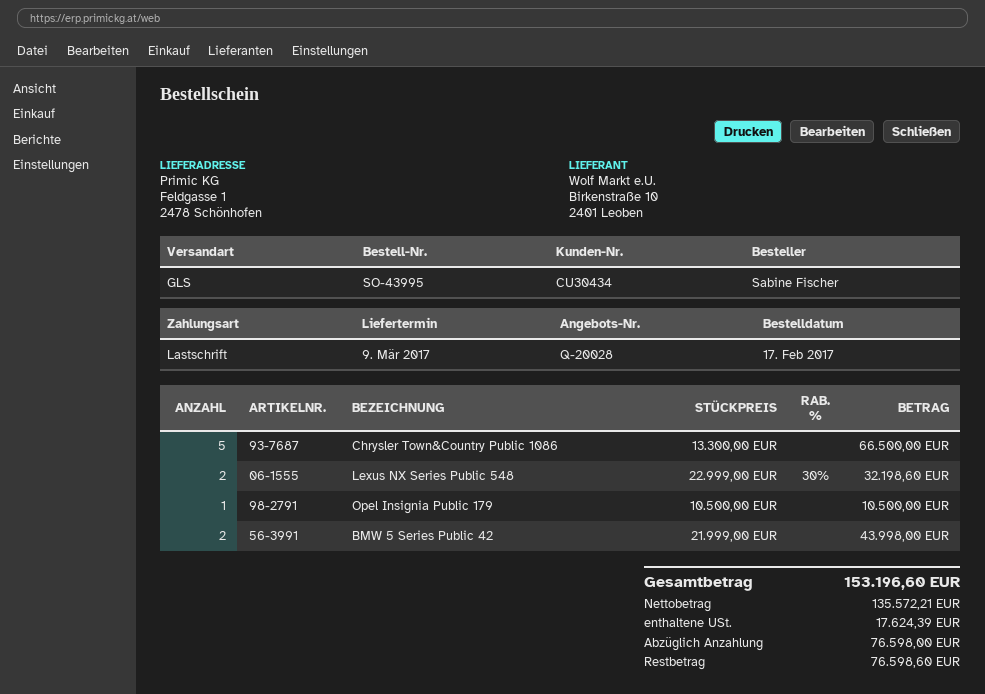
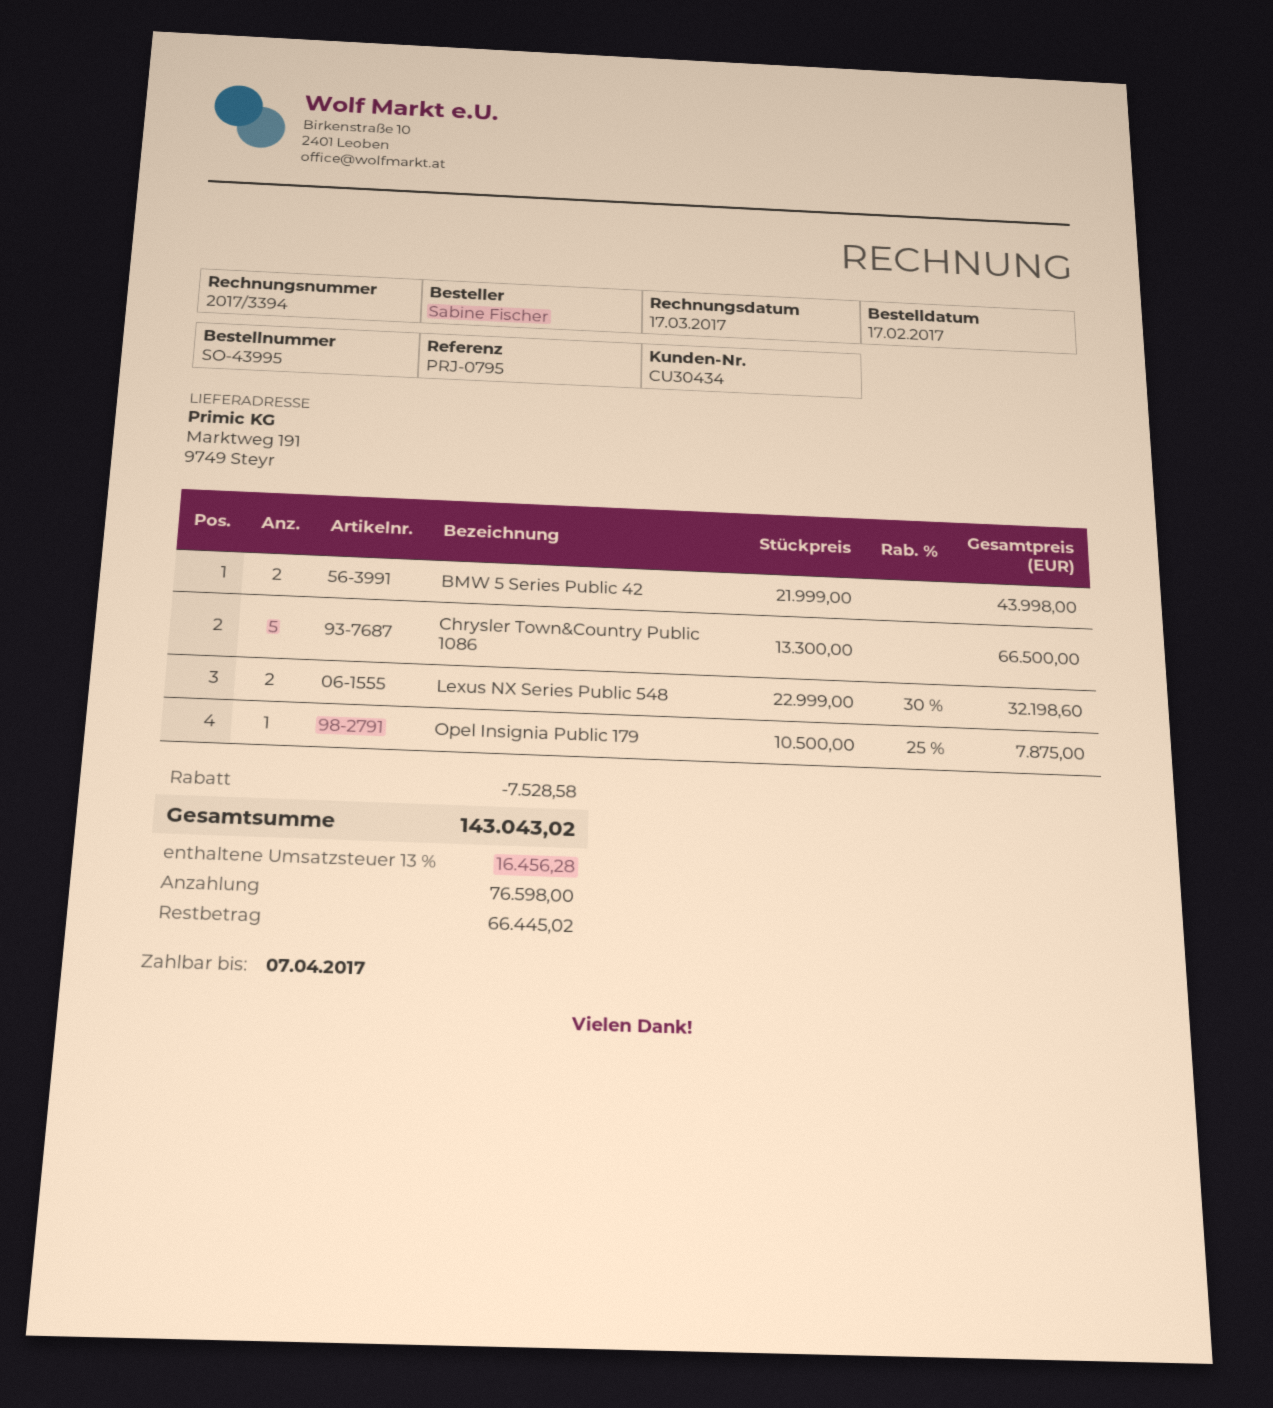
ship to: Feldgasse 1, 2478 Schönhofen -> Marktweg 191, 9749 Steyr
Opel Insignia Public 179: 1 x 10500.00 = 10500.00 -> 1 x 10500.00 - 25% = 7875.00
discount: none -> 7528.58
tax: 17624.39 -> 16456.28
total: 153196.60 -> 143043.02
balance: 76598.60 -> 66445.02

